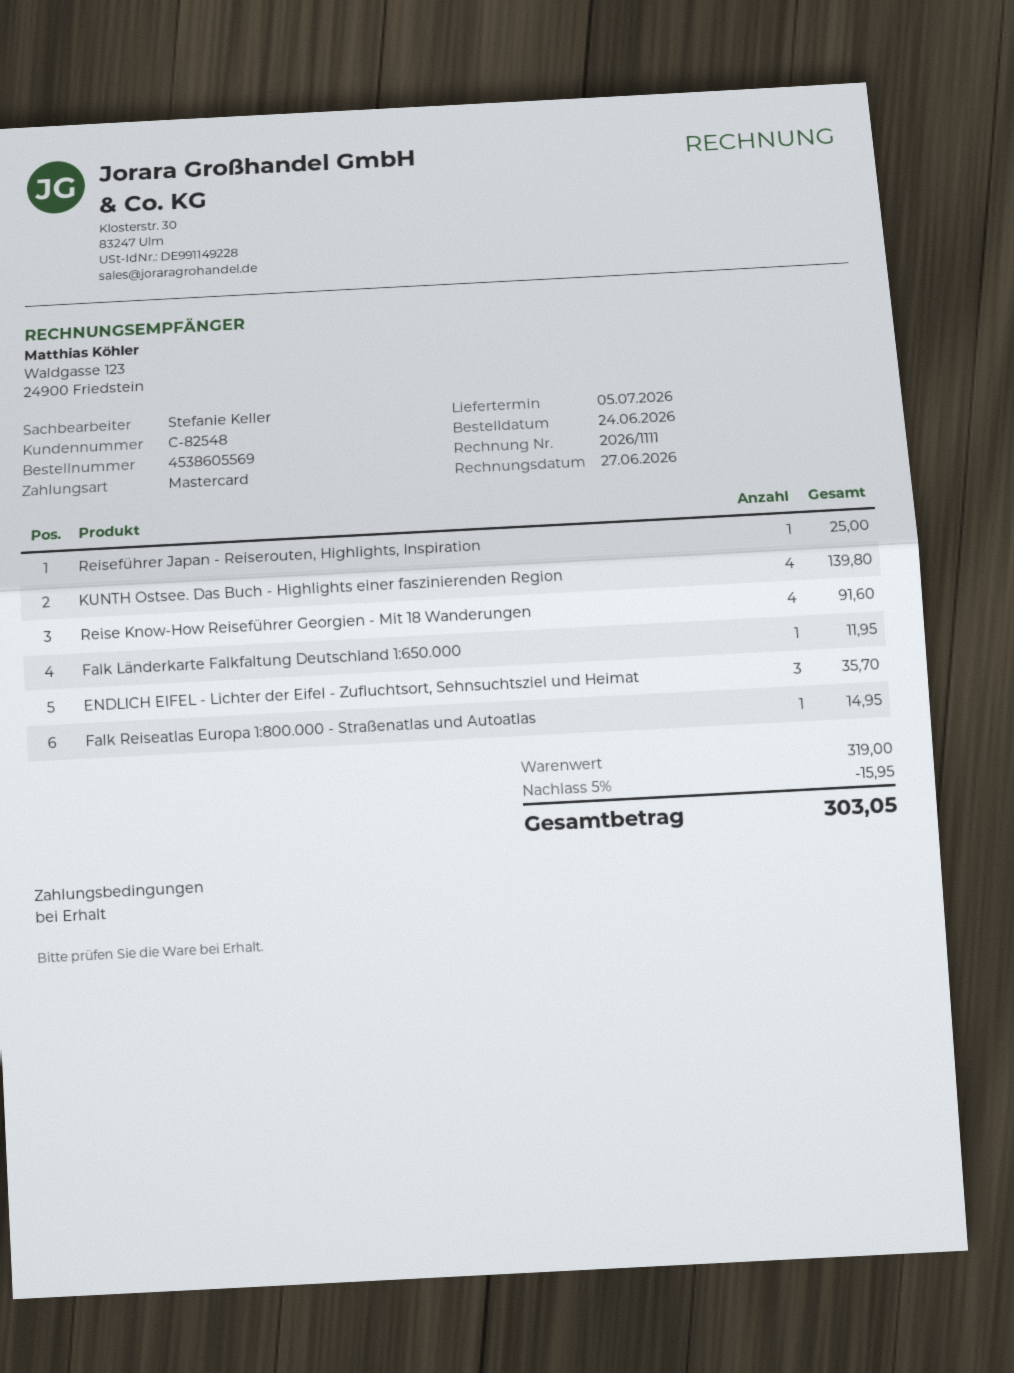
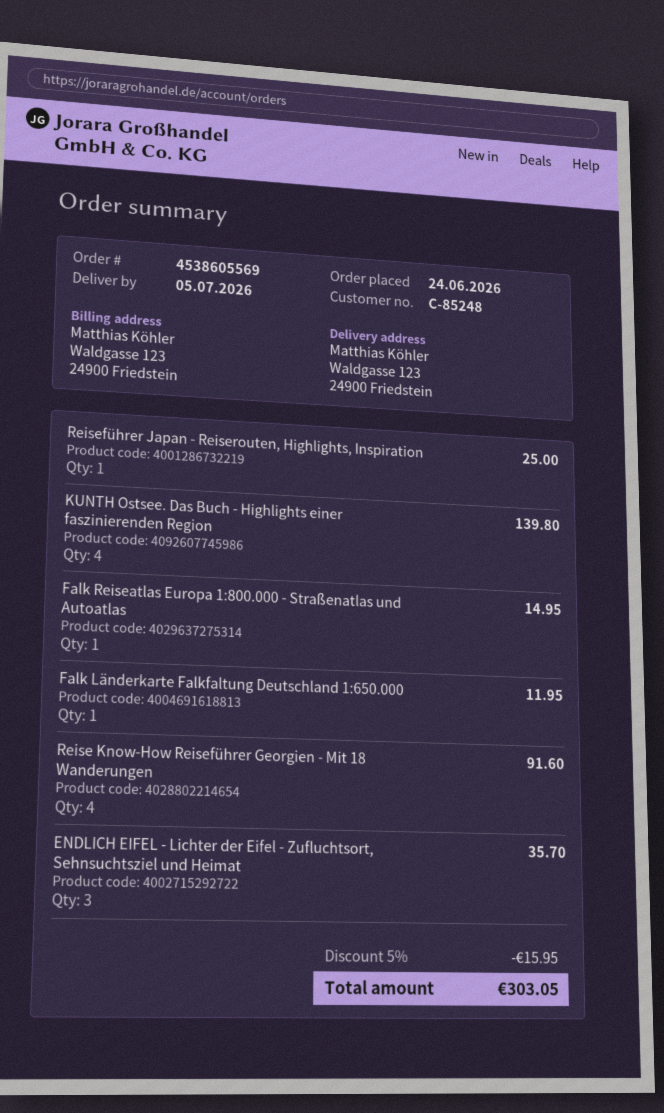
customer number: C-82548 -> C-85248

